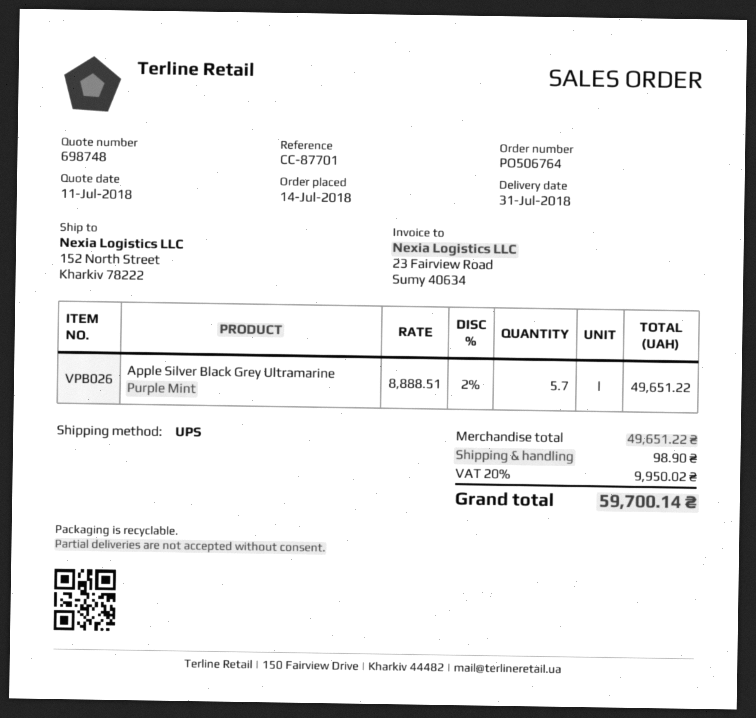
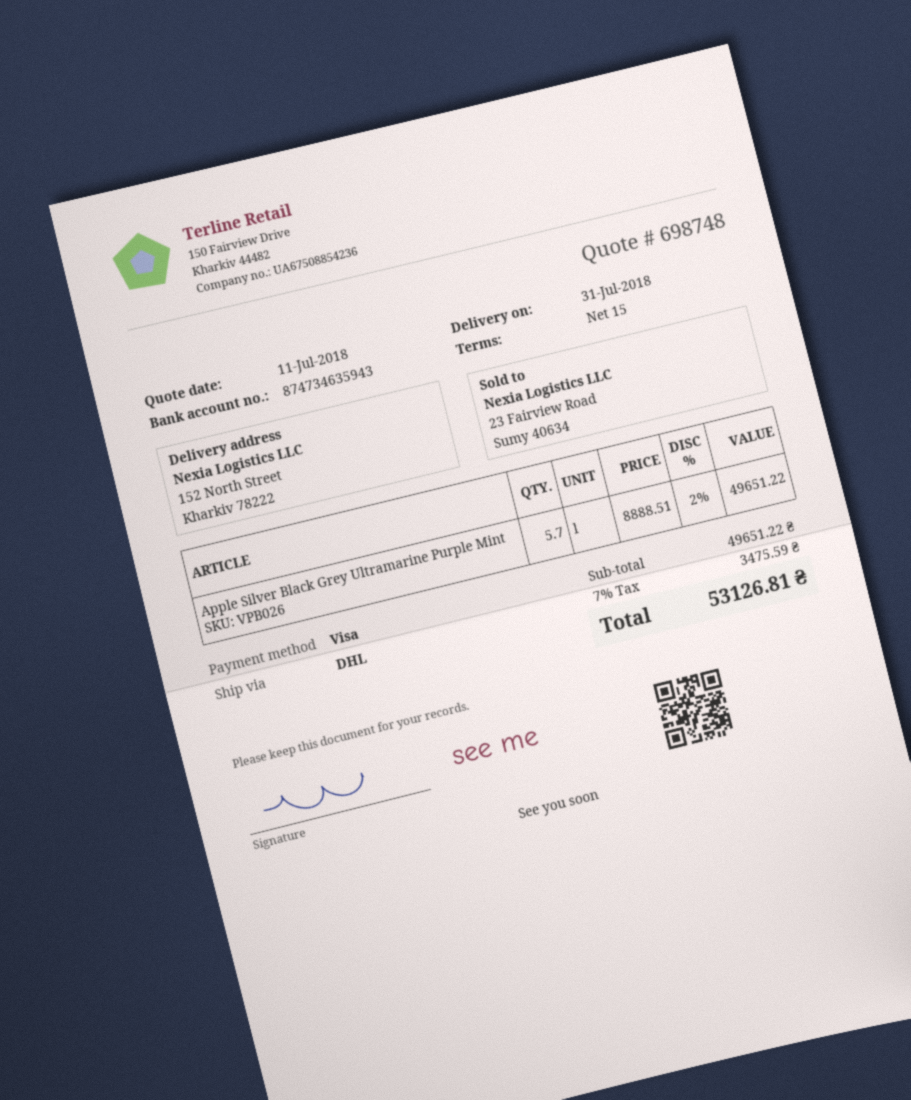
shipping method: UPS -> DHL
shipping: 98.90 -> none
tax: 20% = 9950.02 -> 7% = 3475.59
total: 59700.14 -> 53126.81

